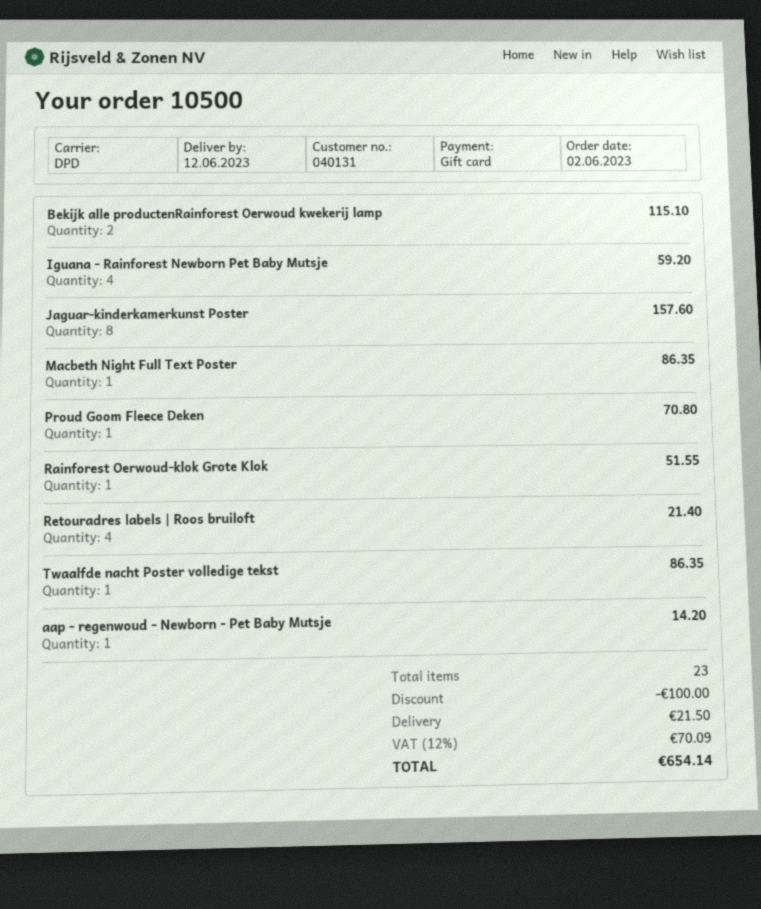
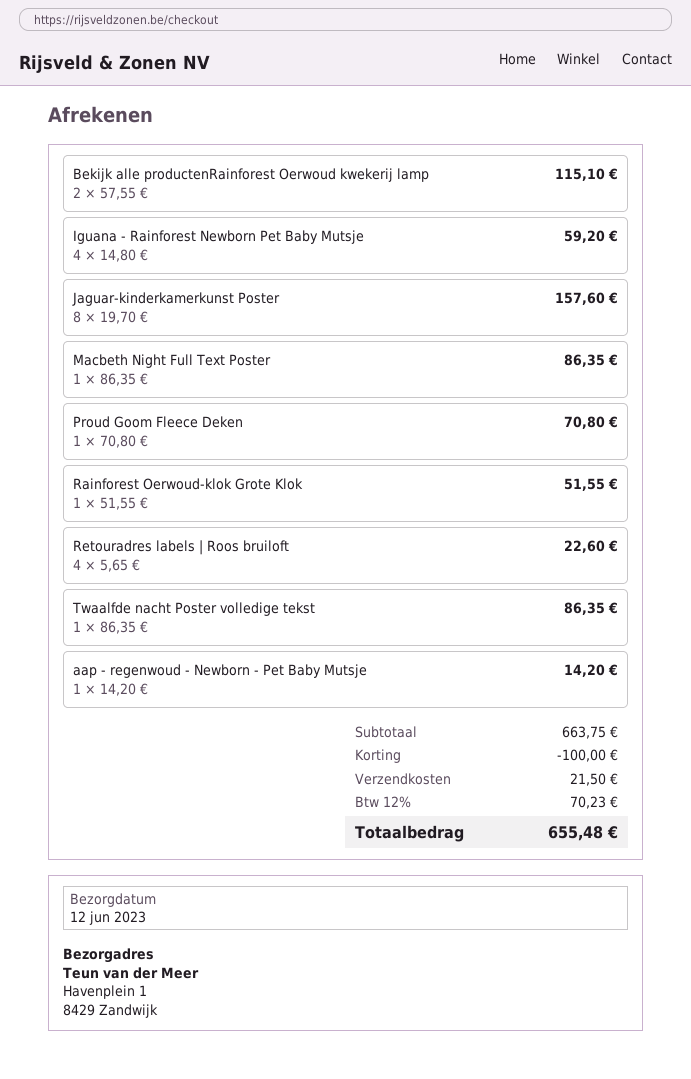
Retouradres labels | Roos bruiloft: 4 for 21.40 -> 4 for 22.60
tax: 12% = 70.09 -> 12% = 70.23
total: 654.14 -> 655.48

